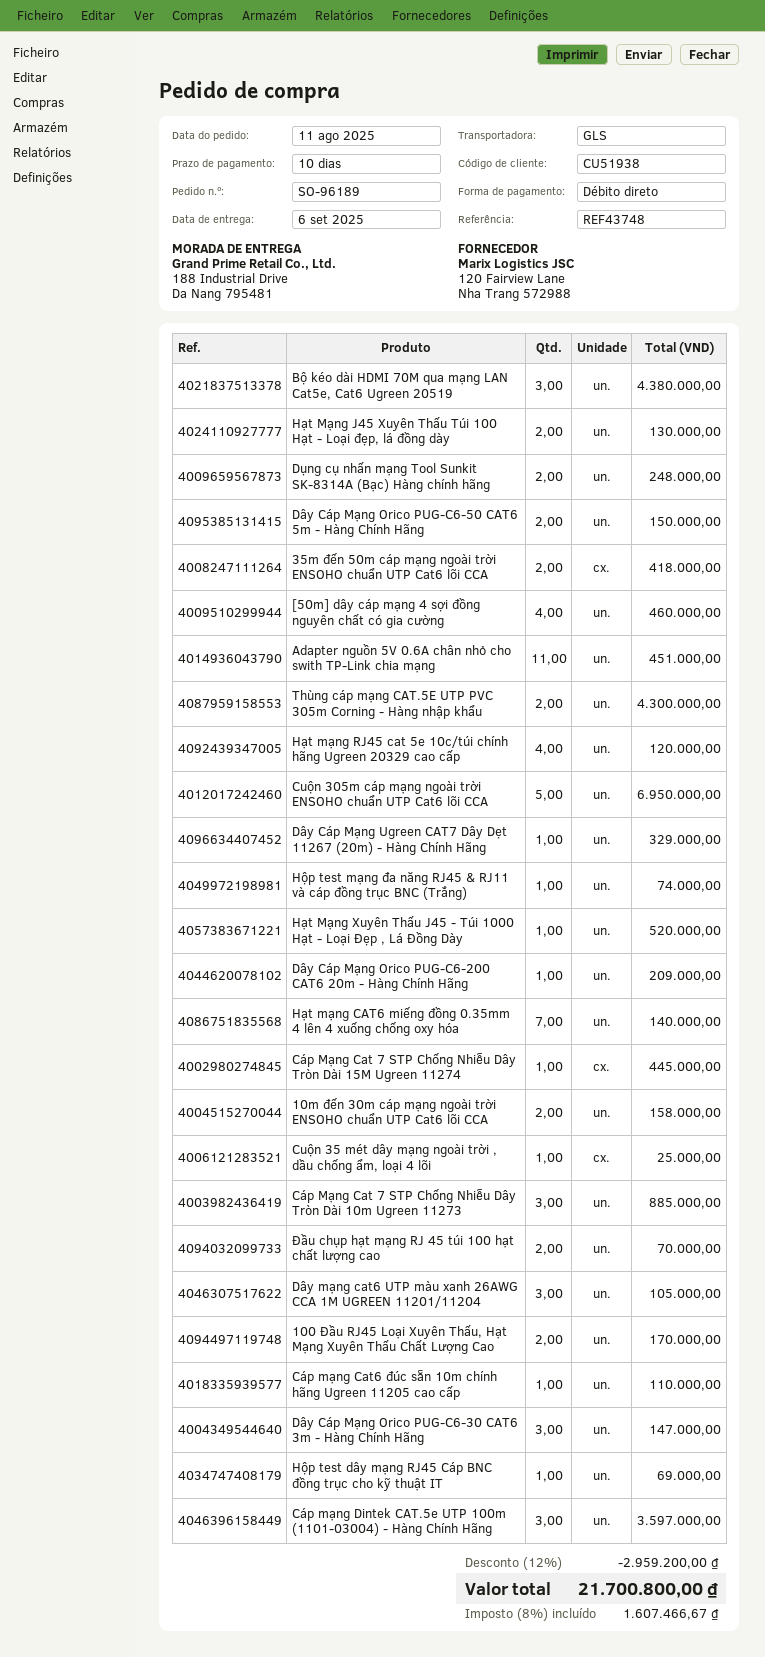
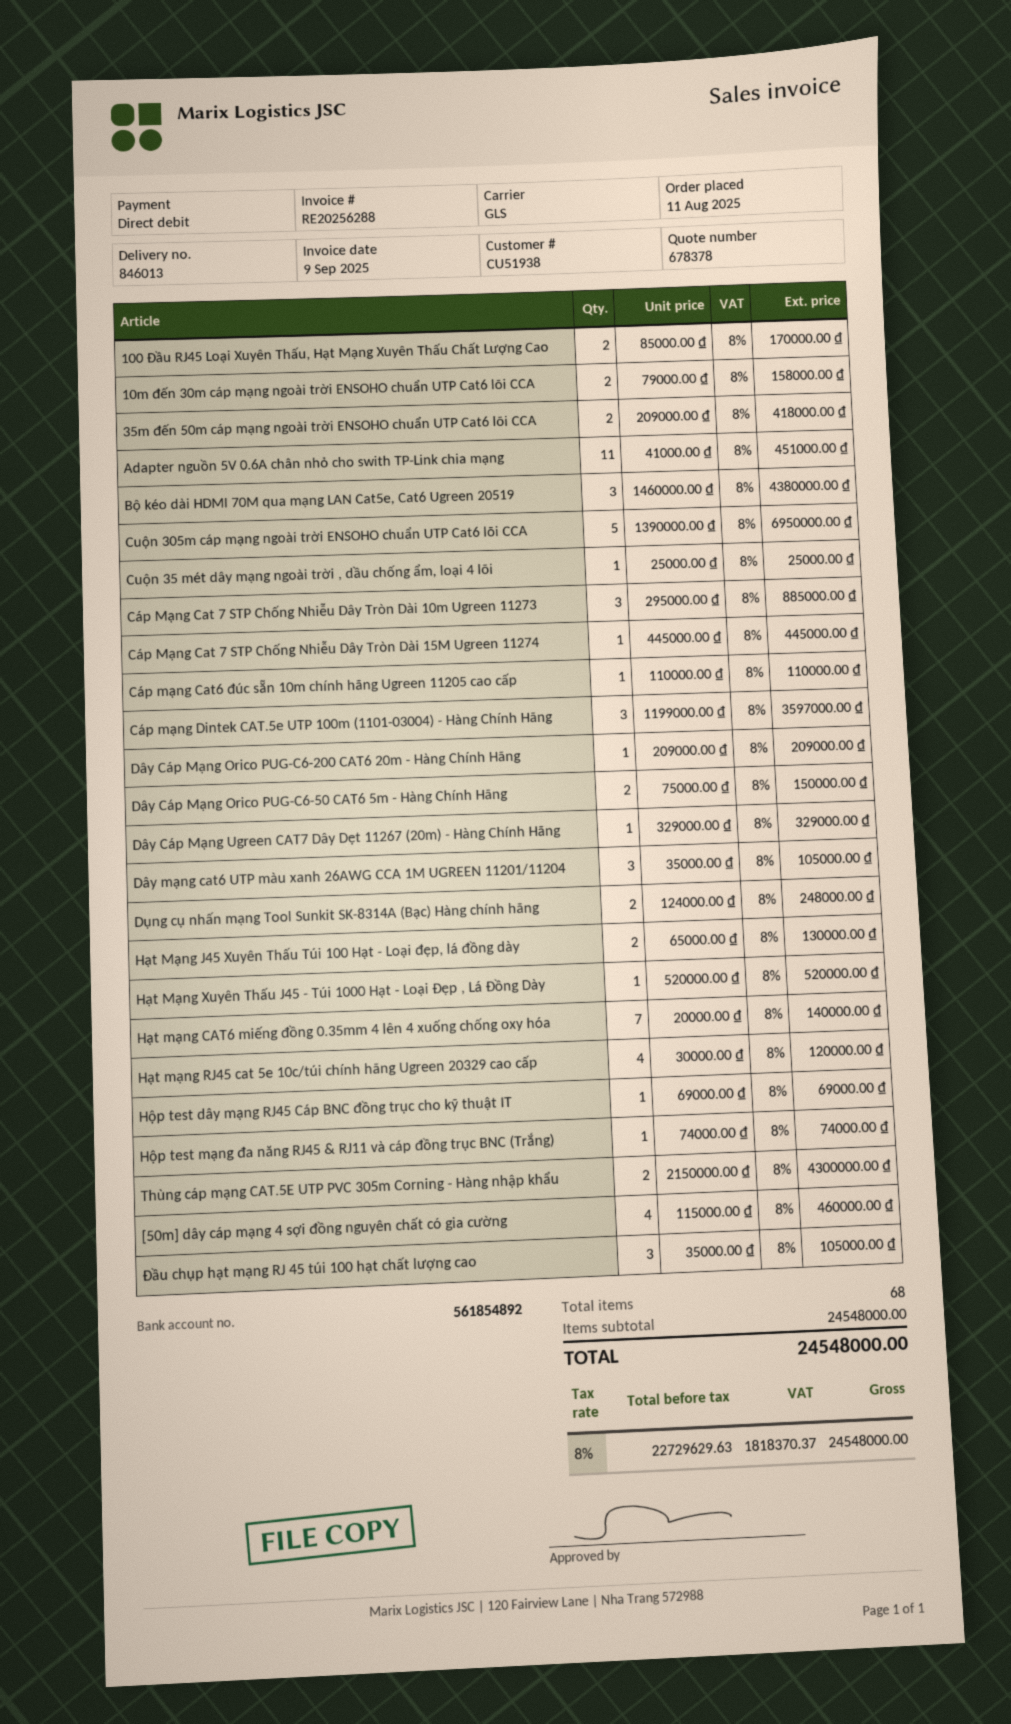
Đầu chụp hạt mạng RJ 45 túi 100 hạt chất lượng cao: 2 for 70000.00 -> 3 for 105000.00
Dây Cáp Mạng Orico PUG-C6-30 CAT6 3m - Hàng Chính Hãng: 3 for 147000.00 -> none
discount: 12% = 2959200.00 -> none
tax: 8% = 1607466.67 -> 8% = 1818370.37
total: 21700800.00 -> 24548000.00

